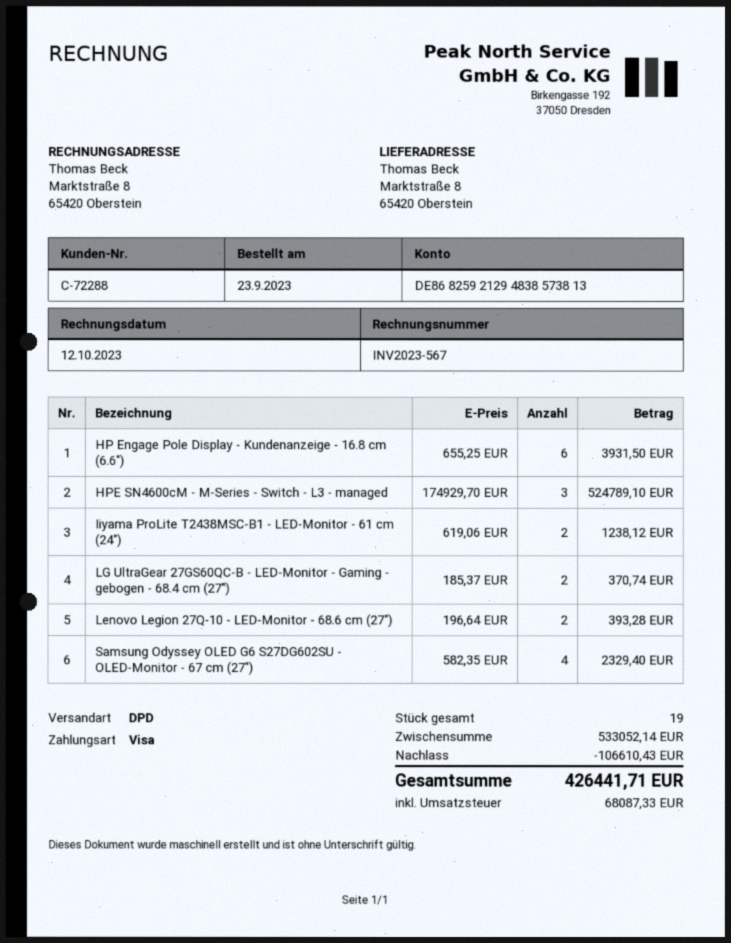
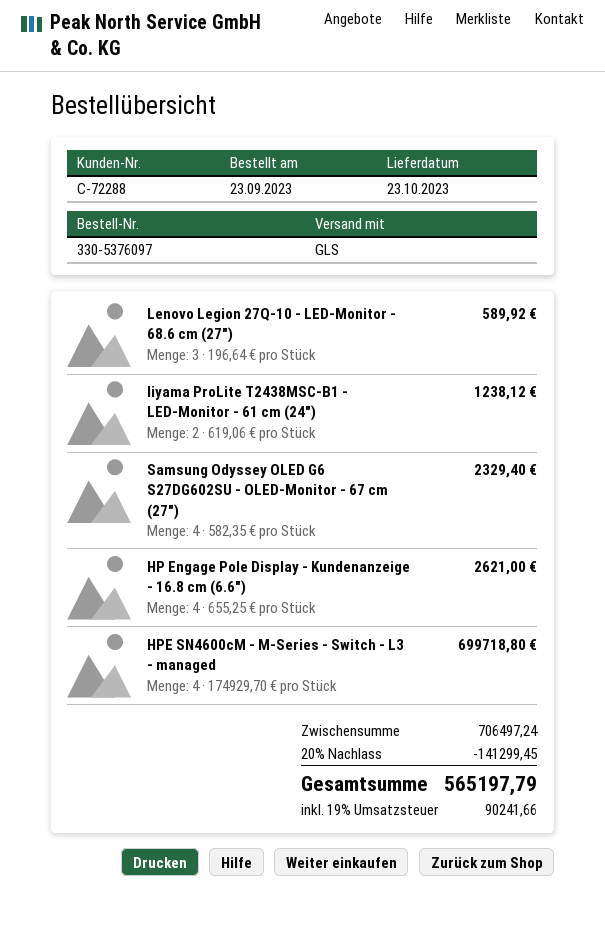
shipping method: DPD -> GLS
HP Engage Pole Display - Kundenanzeige - 16.8 cm (6.6"): 6 x 655.25 = 3931.50 -> 4 x 655.25 = 2621.00
HPE SN4600cM - M-Series - Switch - L3 - managed: 3 x 174929.70 = 524789.10 -> 4 x 174929.70 = 699718.80
LG UltraGear 27GS60QC-B - LED-Monitor - Gaming - gebogen - 68.4 cm (27"): 2 x 185.37 = 370.74 -> none
Lenovo Legion 27Q-10 - LED-Monitor - 68.6 cm (27"): 2 x 196.64 = 393.28 -> 3 x 196.64 = 589.92
subtotal: 533052.14 -> 706497.24
discount: 106610.43 -> 141299.45
tax: 68087.33 -> 90241.66
total: 426441.71 -> 565197.79

